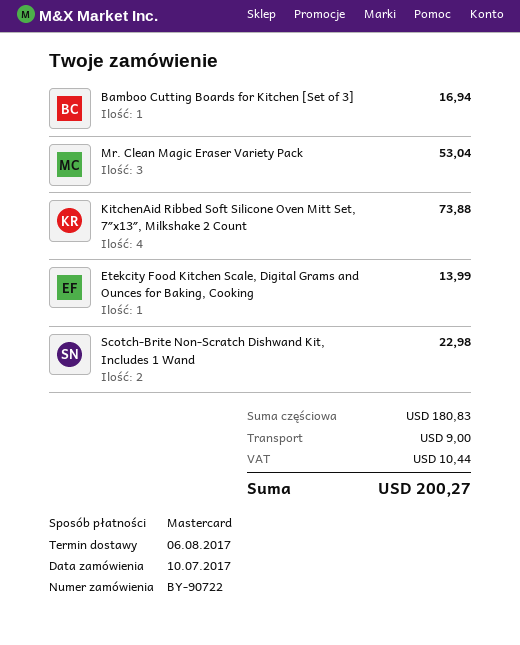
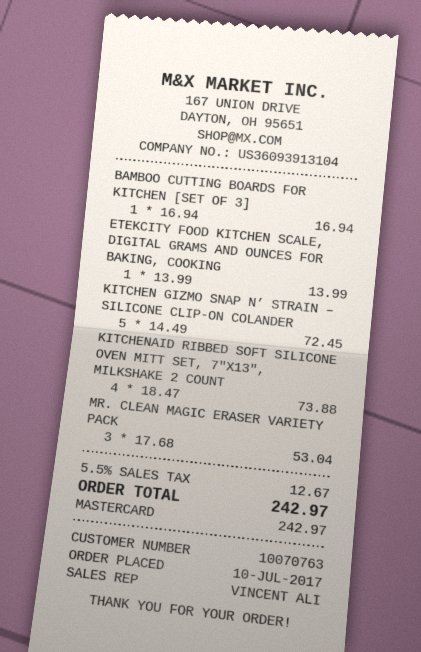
Scotch-Brite Non-Scratch Dishwand Kit, Includes 1 Wand: 2 for 22.98 -> none
KITCHEN GIZMO SNAP N’ STRAIN – SILICONE CLIP-ON COLANDER: none -> 5 for 72.45
shipping: 9.00 -> none
tax: 10.44 -> 12.67
total: 200.27 -> 242.97

